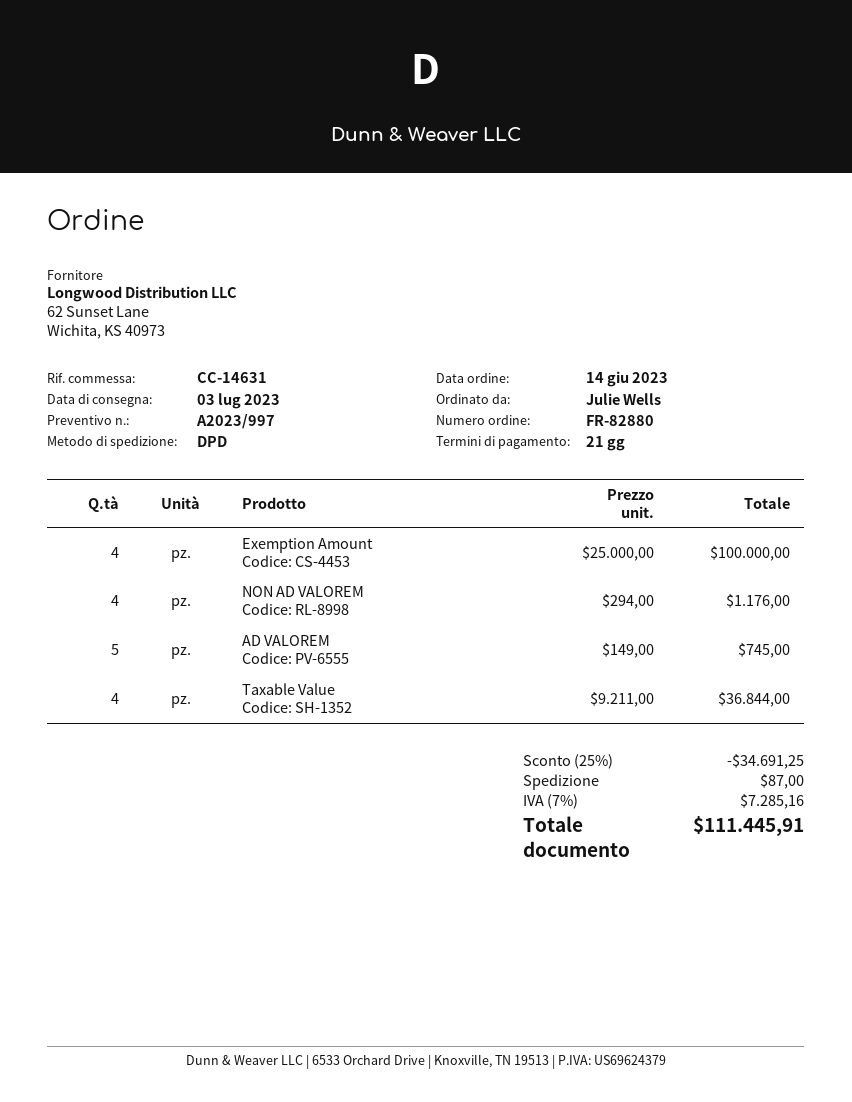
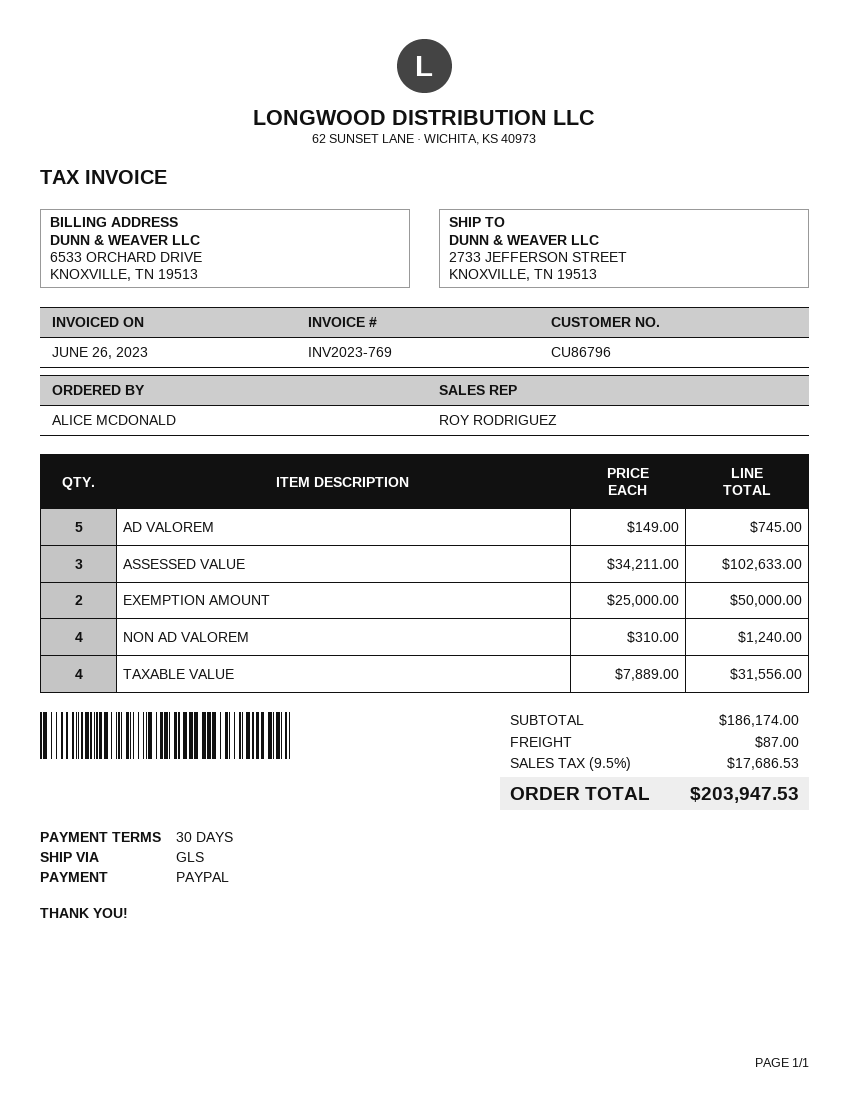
payment terms: 21 days -> 30 days
ordered by: Julie Wells -> ALICE MCDONALD
shipping method: DPD -> GLS
Exemption Amount: 4 x 25000.00 = 100000.00 -> 2 x 25000.00 = 50000.00
NON AD VALOREM: 4 x 294.00 = 1176.00 -> 4 x 310.00 = 1240.00
Taxable Value: 4 x 9211.00 = 36844.00 -> 4 x 7889.00 = 31556.00
ASSESSED VALUE: none -> 3 x 34211.00 = 102633.00
discount: 25% = 34691.25 -> none
tax: 7% = 7285.16 -> 9.5% = 17686.53
total: 111445.91 -> 203947.53

